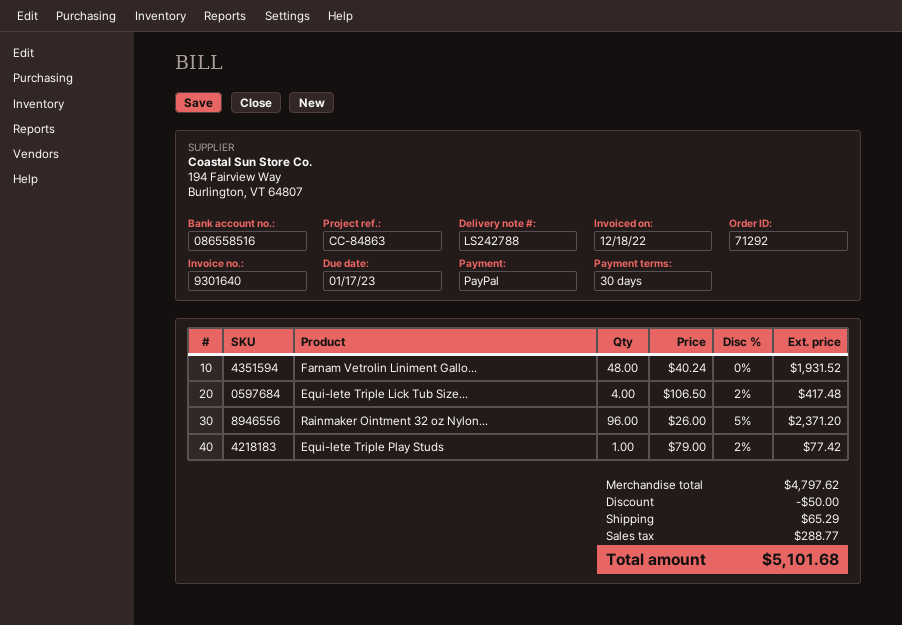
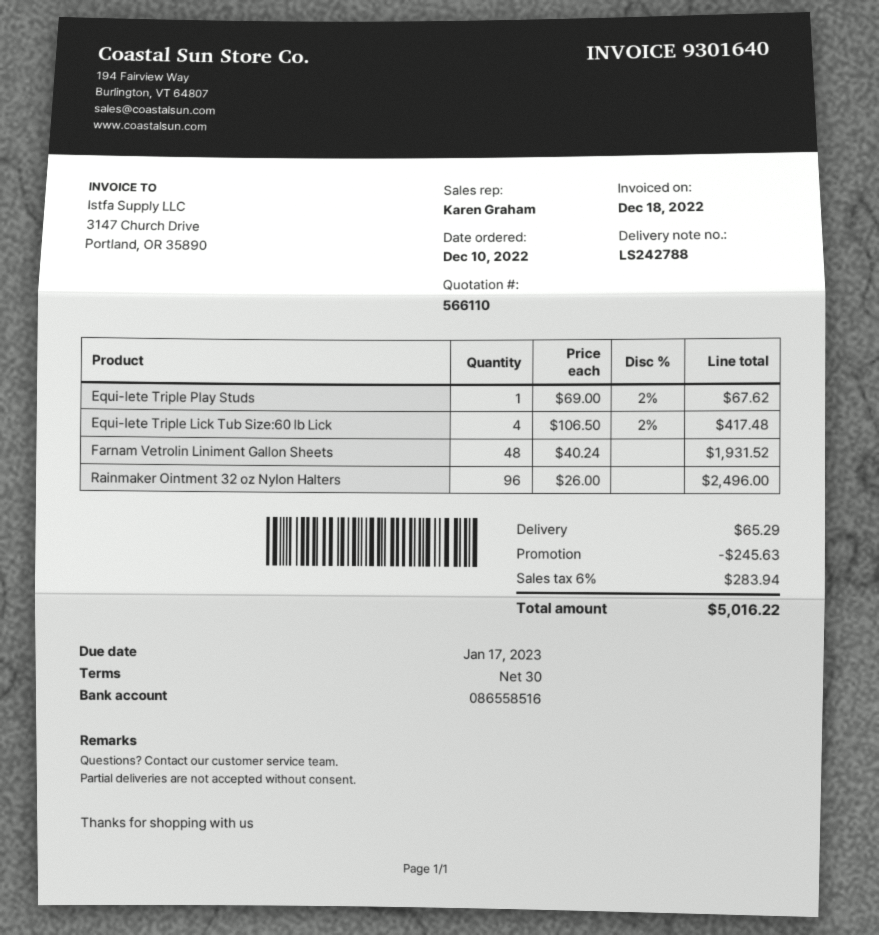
Rainmaker Ointment 32 oz Nylon...: 96 x 26.00 - 5% = 2371.20 -> 96 x 26.00 = 2496.00
Equi-lete Triple Play Studs: 1 x 79.00 - 2% = 77.42 -> 1 x 69.00 - 2% = 67.62
discount: 50.00 -> 245.63
tax: 288.77 -> 283.94
total: 5101.68 -> 5016.22

